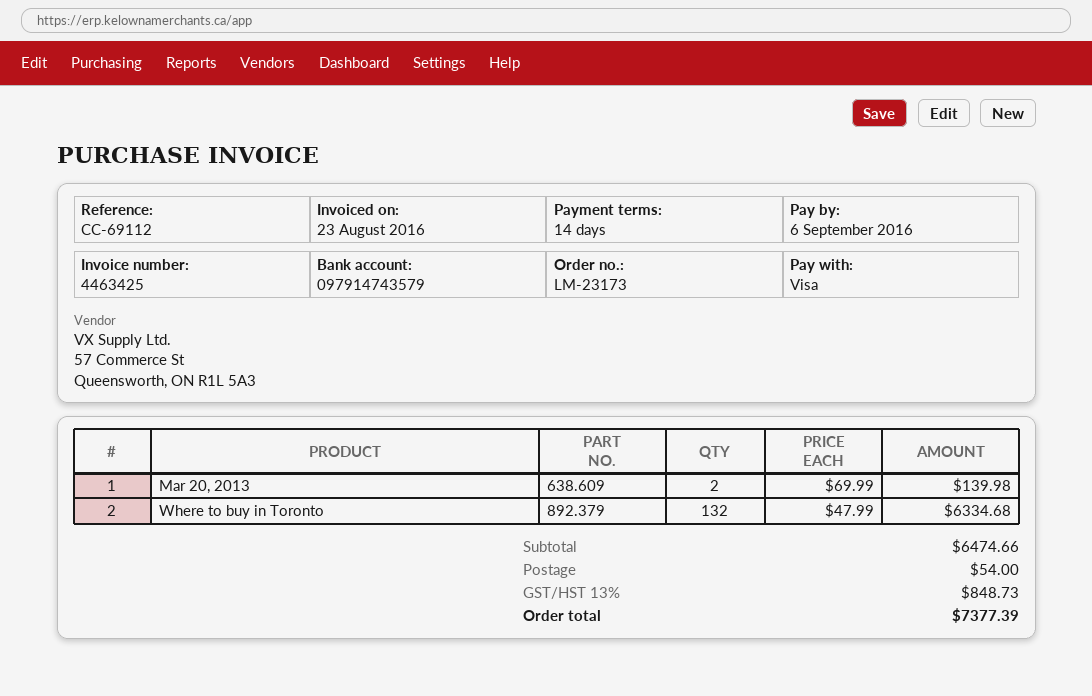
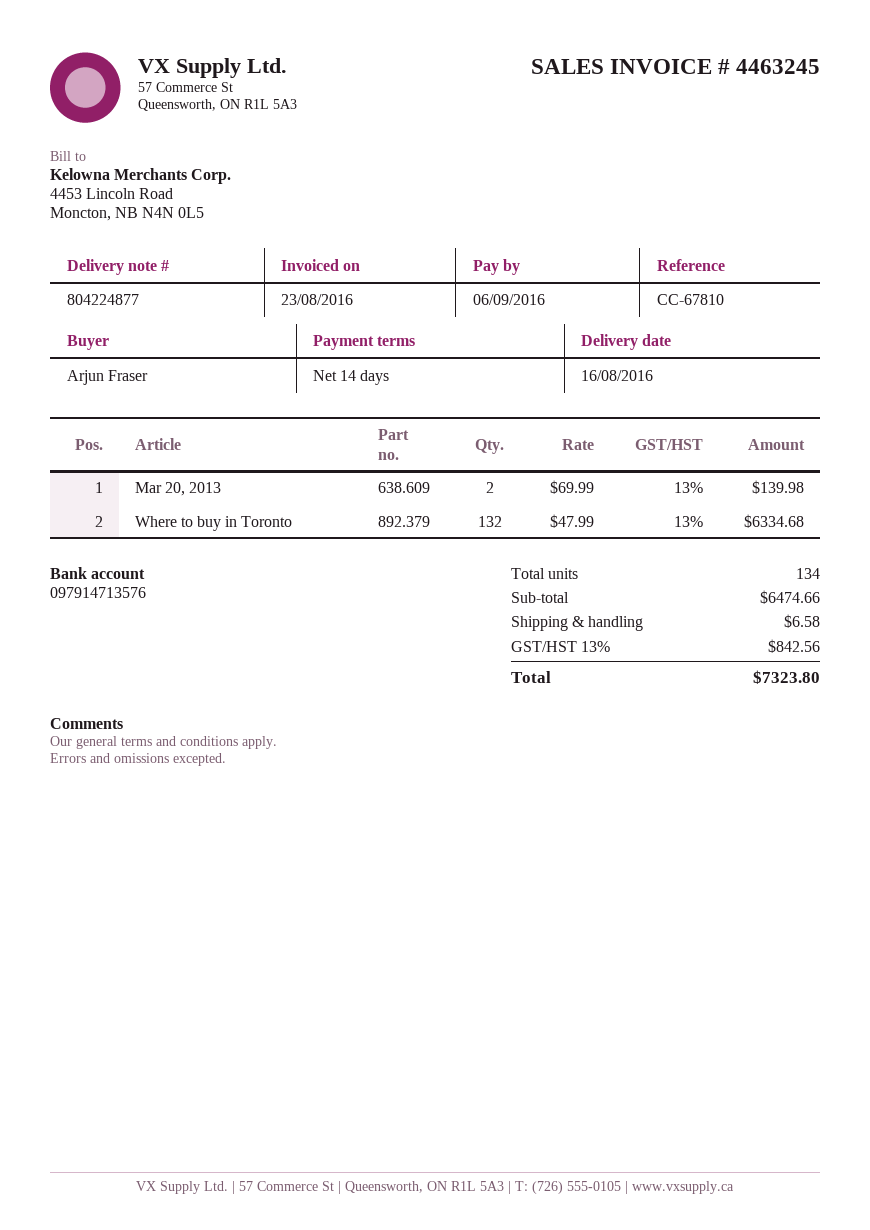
invoice number: 4463425 -> 4463245
reference: CC-69112 -> CC-67810
bank account: 097914743579 -> 097914713576
shipping: 54.00 -> 6.58
tax: 13% = 848.73 -> 13% = 842.56
total: 7377.39 -> 7323.80

